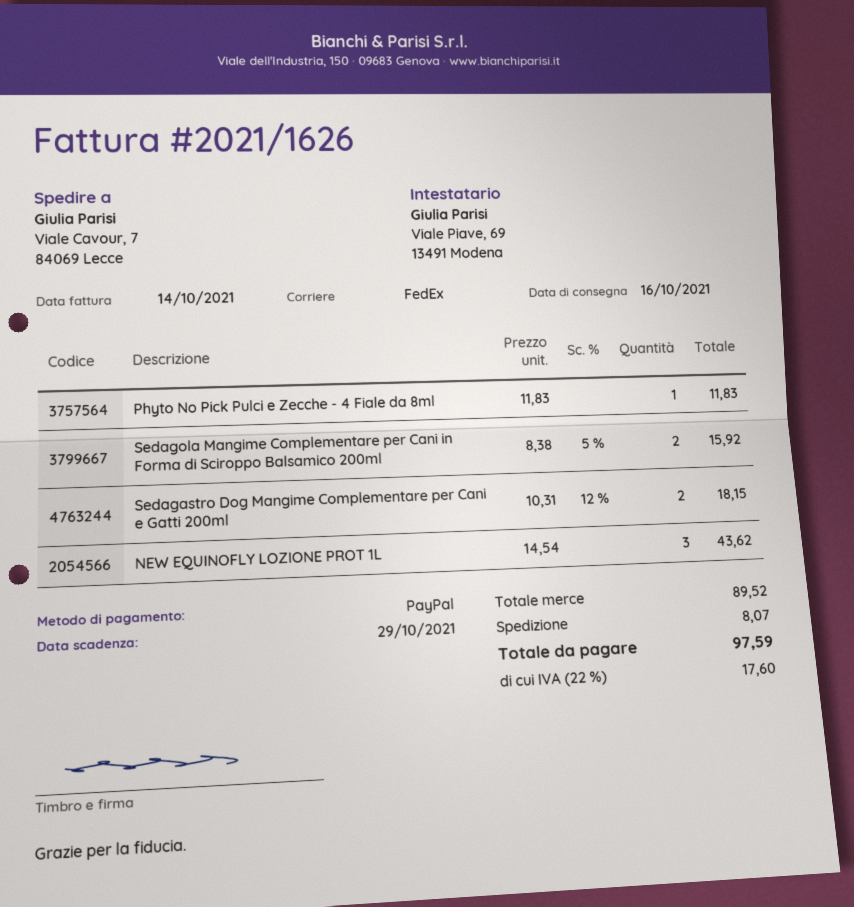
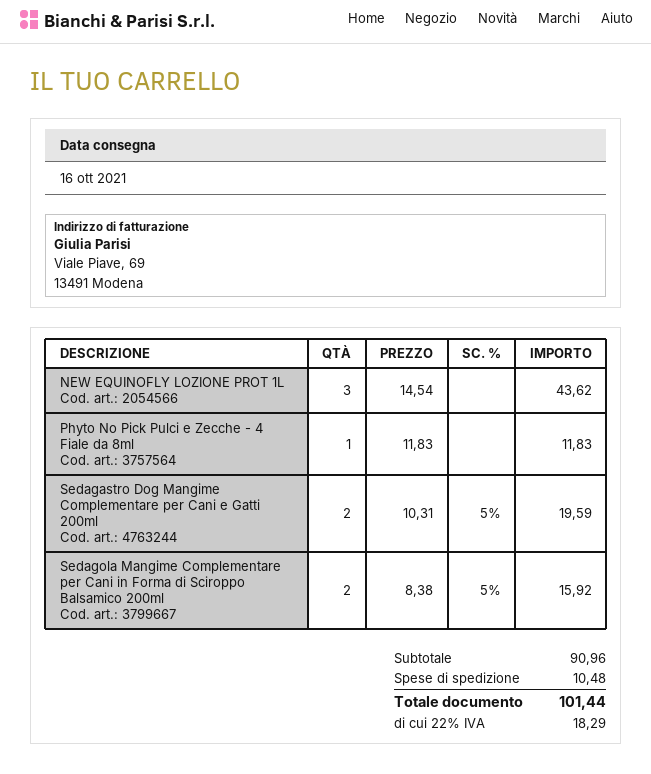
Sedagastro Dog Mangime Complementare per Cani e Gatti 200ml: 2 x 10.31 - 12% = 18.15 -> 2 x 10.31 - 5% = 19.59
subtotal: 89.52 -> 90.96
shipping: 8.07 -> 10.48
tax: 22% = 17.60 -> 22% = 18.29
total: 97.59 -> 101.44

